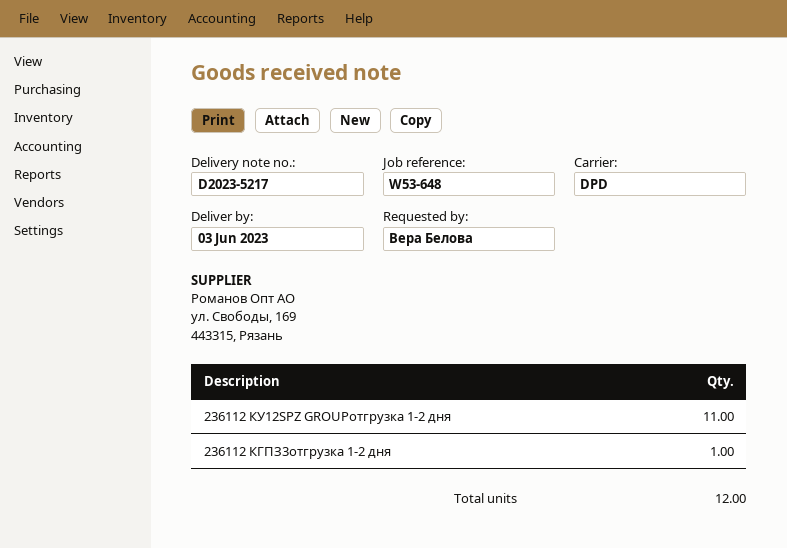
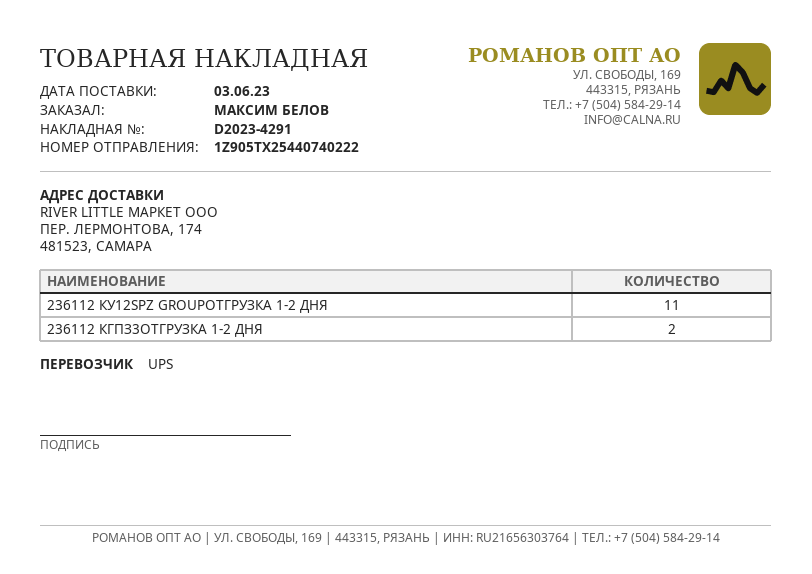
delivery note number: D2023-5217 -> D2023-4291
ordered by: Вера Белова -> МАКСИМ БЕЛОВ
shipping method: DPD -> UPS
236112 КГПЗ3отгрузка 1-2 дня: 1 -> 2

